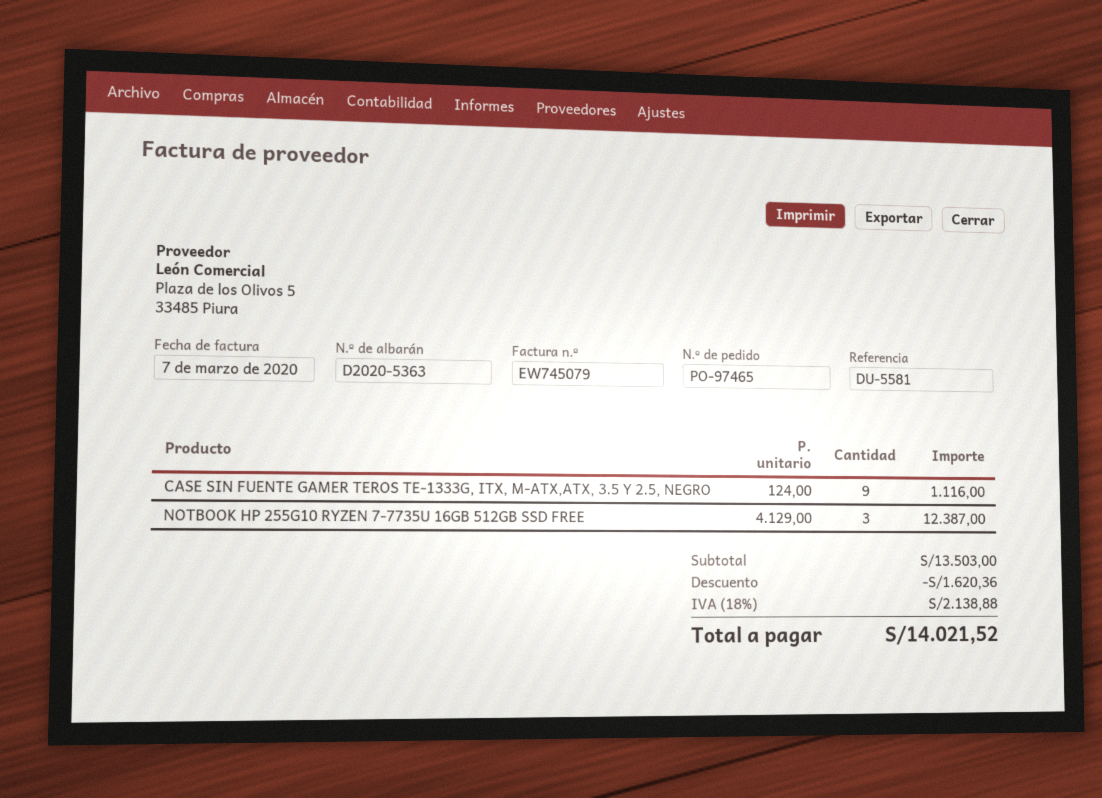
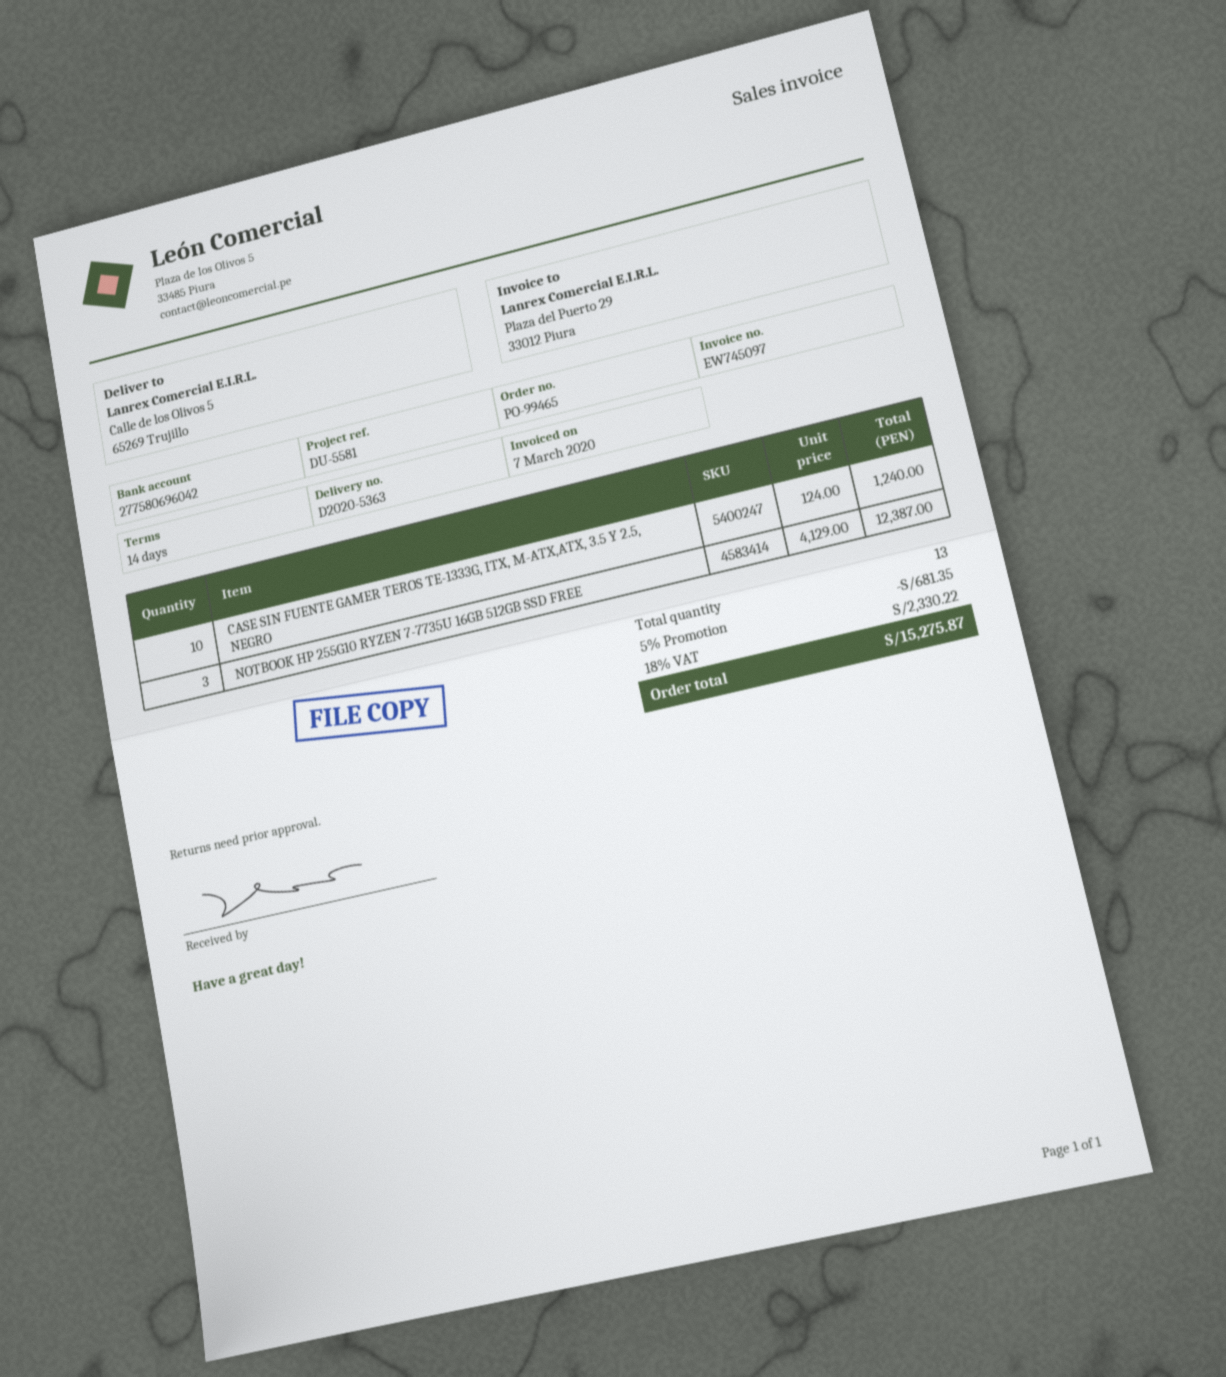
order number: PO-97465 -> PO-99465
invoice number: EW745079 -> EW745097
CASE SIN FUENTE GAMER TEROS TE-1333G, ITX, M-ATX,ATX, 3.5 Y 2.5, NEGRO: 9 x 124.00 = 1116.00 -> 10 x 124.00 = 1240.00
discount: 1620.36 -> 681.35
tax: 18% = 2138.88 -> 18% = 2330.22
total: 14021.52 -> 15275.87

